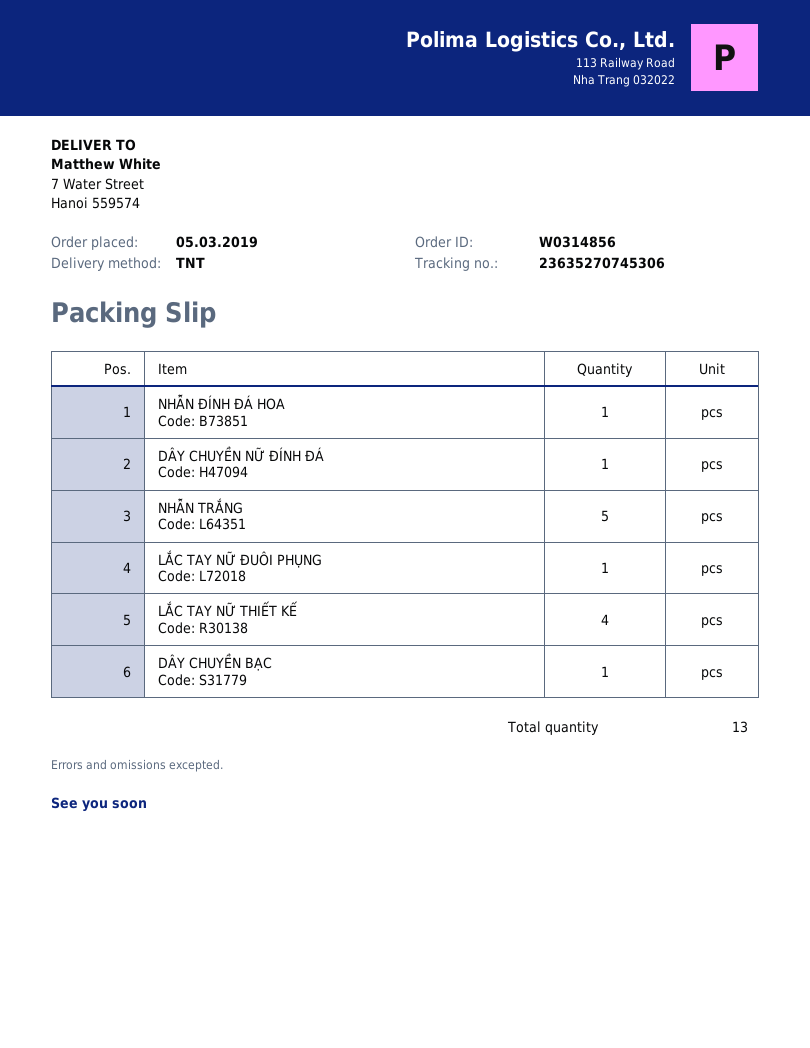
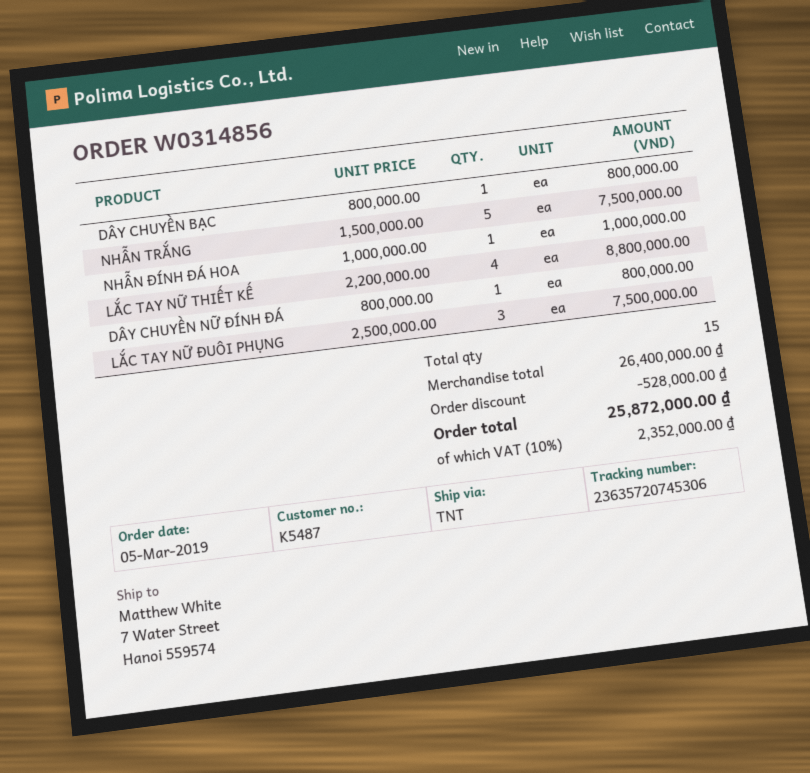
tracking number: 23635270745306 -> 23635720745306
LẮC TAY NỮ ĐUÔI PHỤNG: 1 -> 3
total quantity: 13 -> 15

